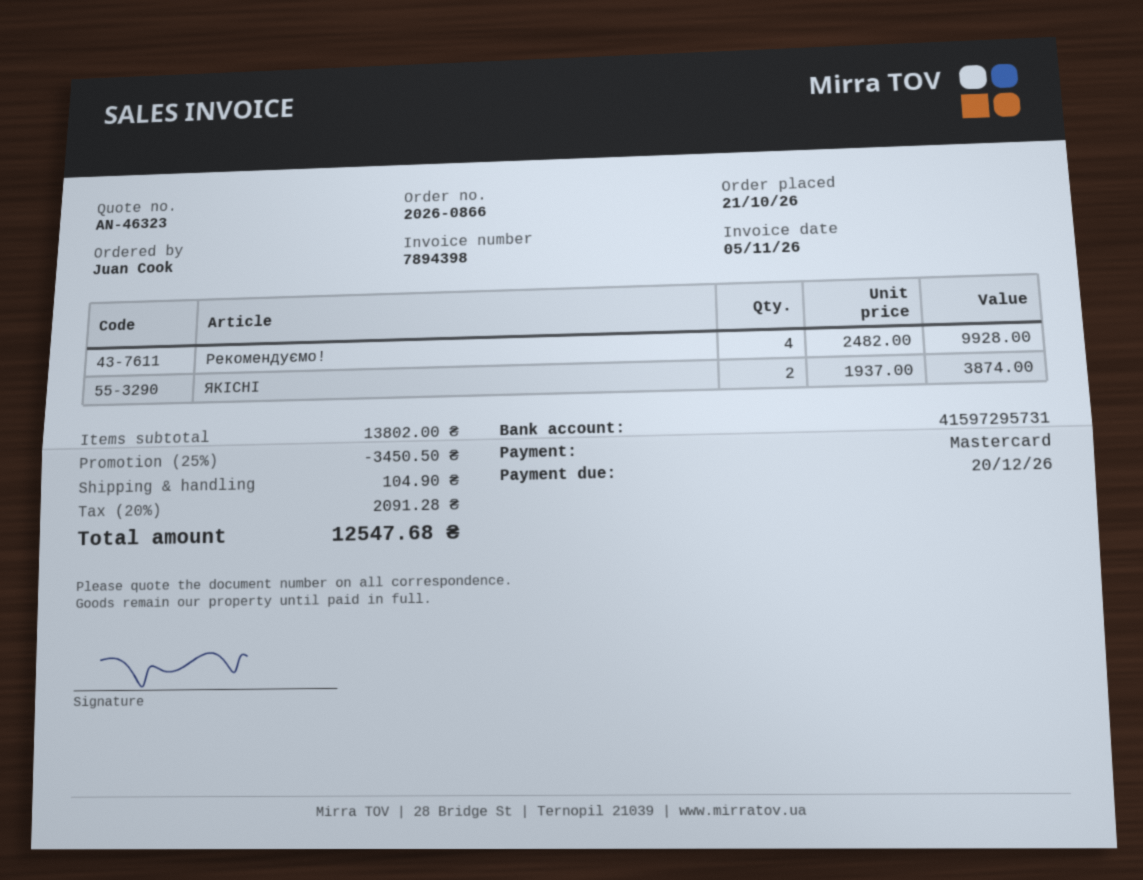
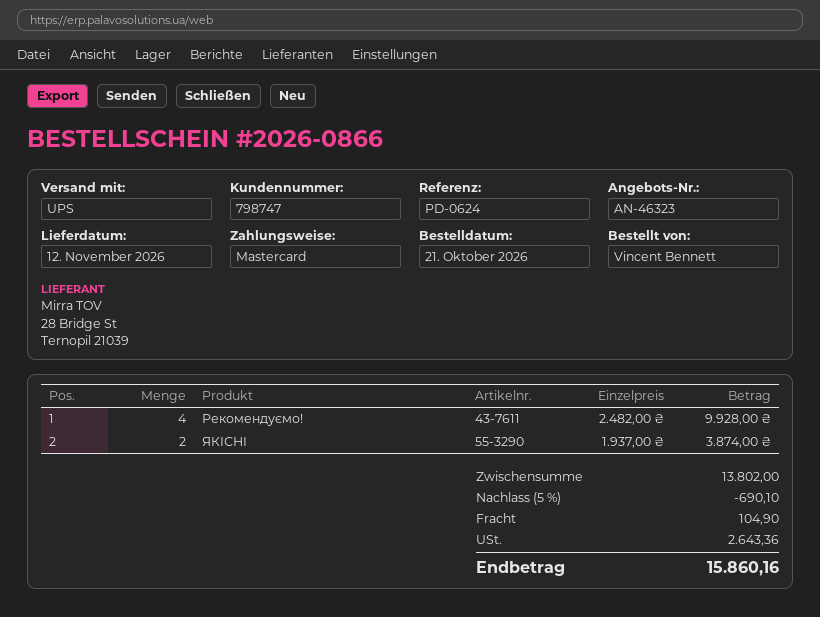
ordered by: Juan Cook -> Vincent Bennett
discount: 25% = 3450.50 -> 5% = 690.10
tax: 2091.28 -> 2643.36
total: 12547.68 -> 15860.16

